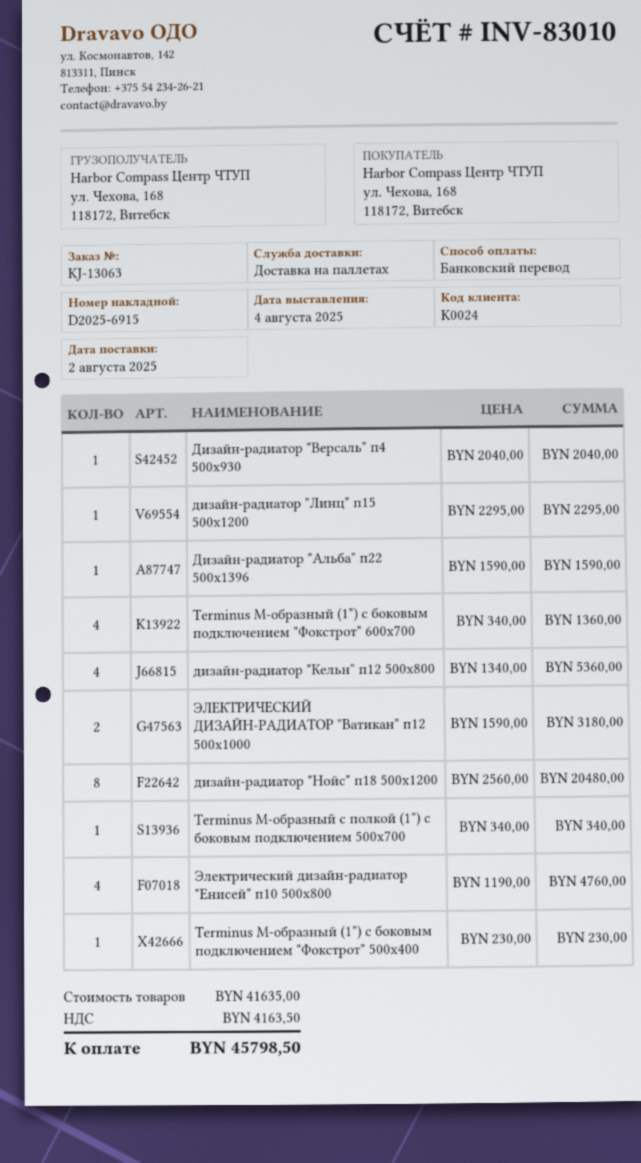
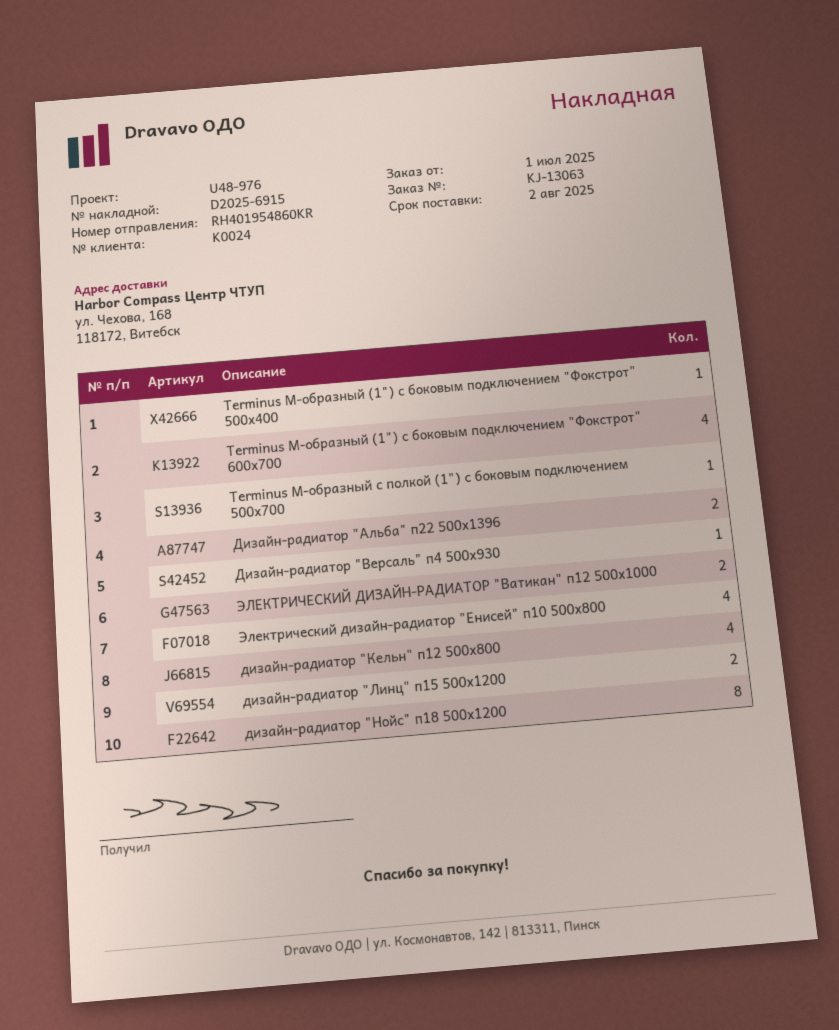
дизайн-радиатор "Линц" п15 500х1200: 1 -> 2
Дизайн-радиатор "Альба" п22 500х1396: 1 -> 2

